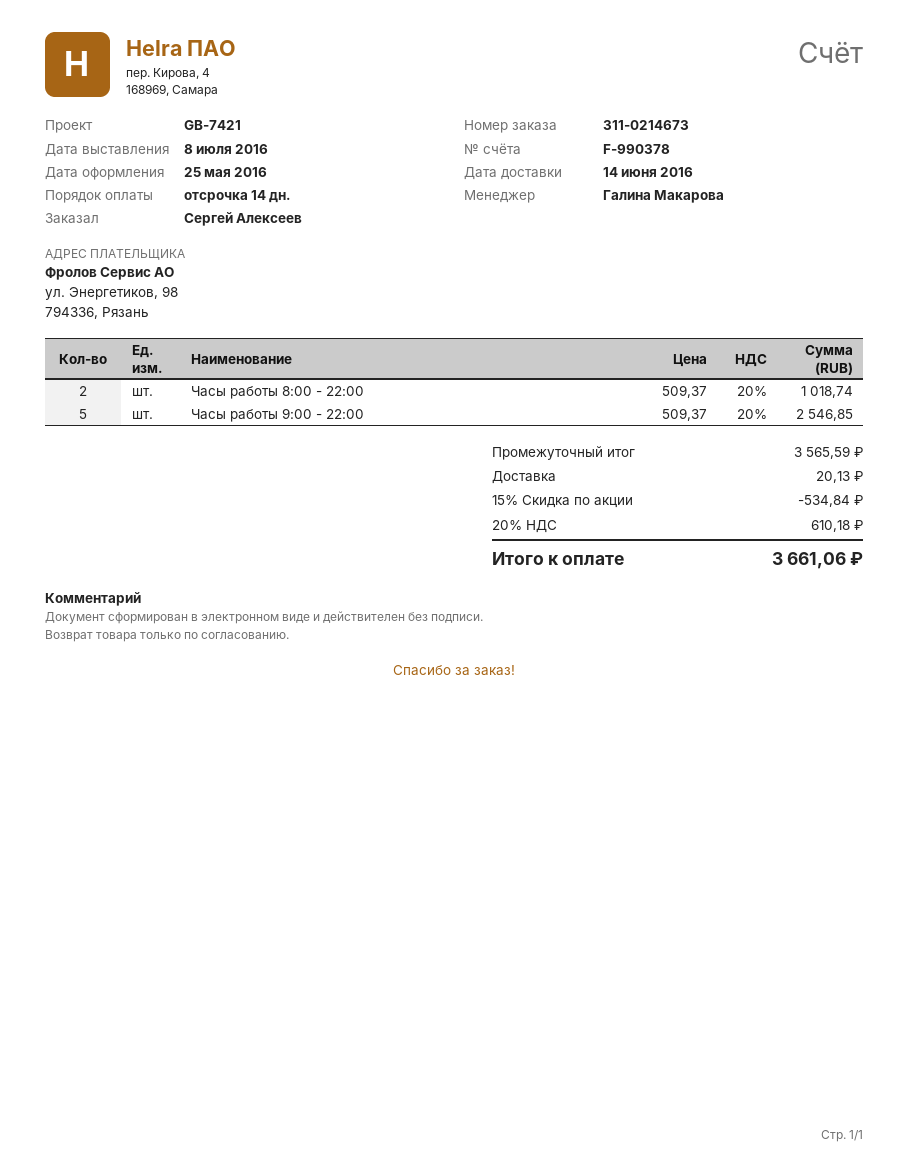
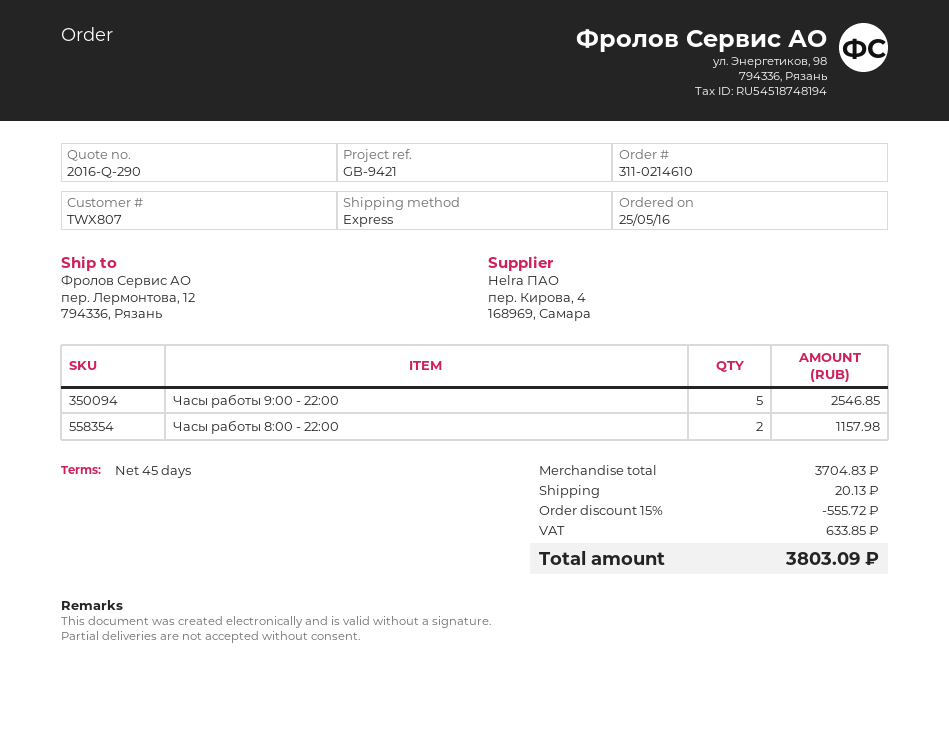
order number: 311-0214673 -> 311-0214610
payment terms: 14 days -> 45 days
reference: GB-7421 -> GB-9421
Часы работы 8:00 - 22:00: 2 for 1018.74 -> 2 for 1157.98
subtotal: 3565.59 -> 3704.83
discount: 15% = 534.84 -> 15% = 555.72
tax: 610.18 -> 633.85
total: 3661.06 -> 3803.09

